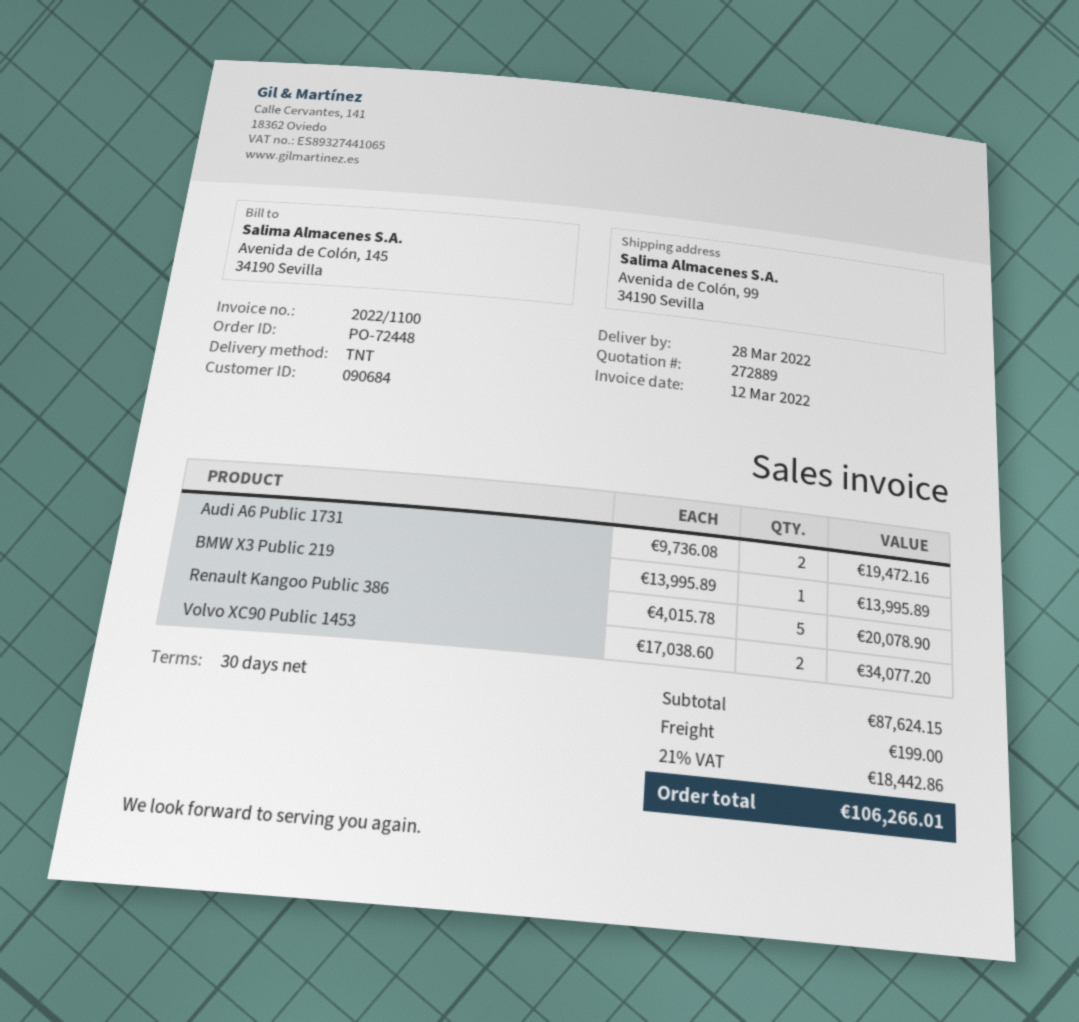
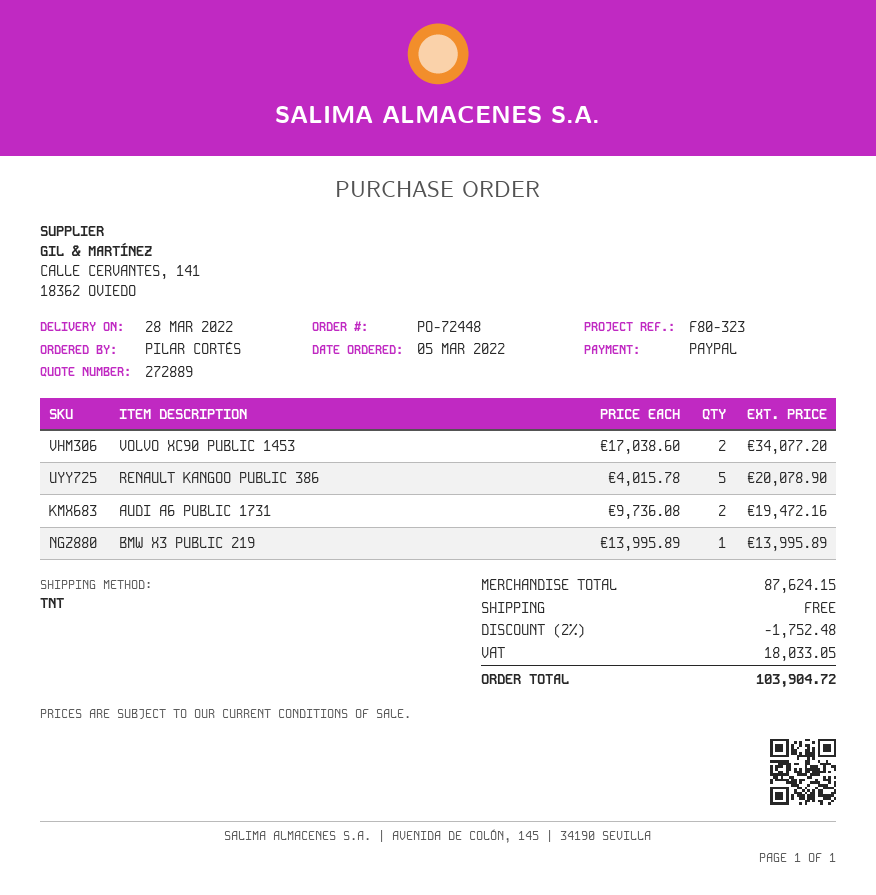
discount: none -> 2% = 1752.48
shipping: 199.00 -> 0.00
tax: 18442.86 -> 18033.05
total: 106266.01 -> 103904.72

